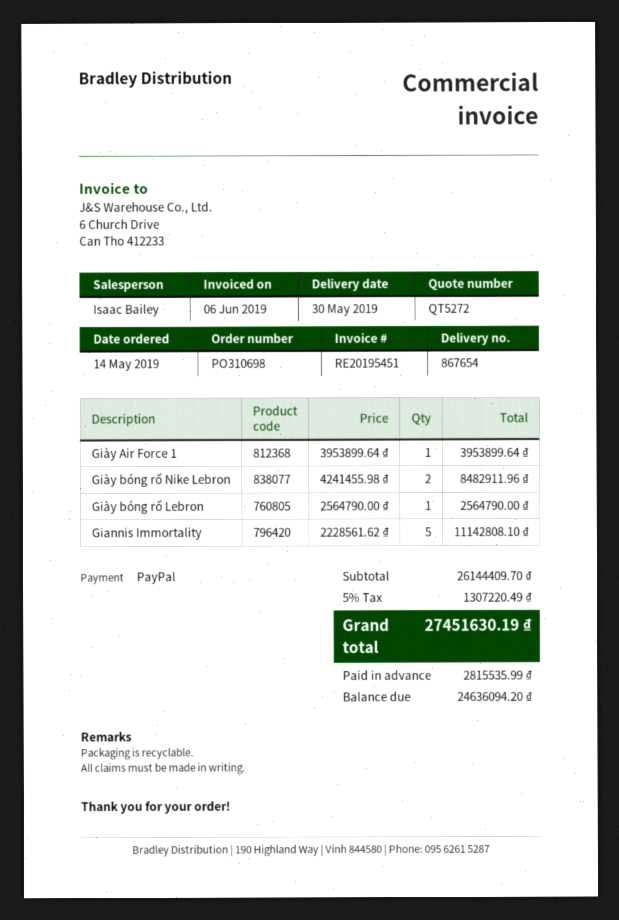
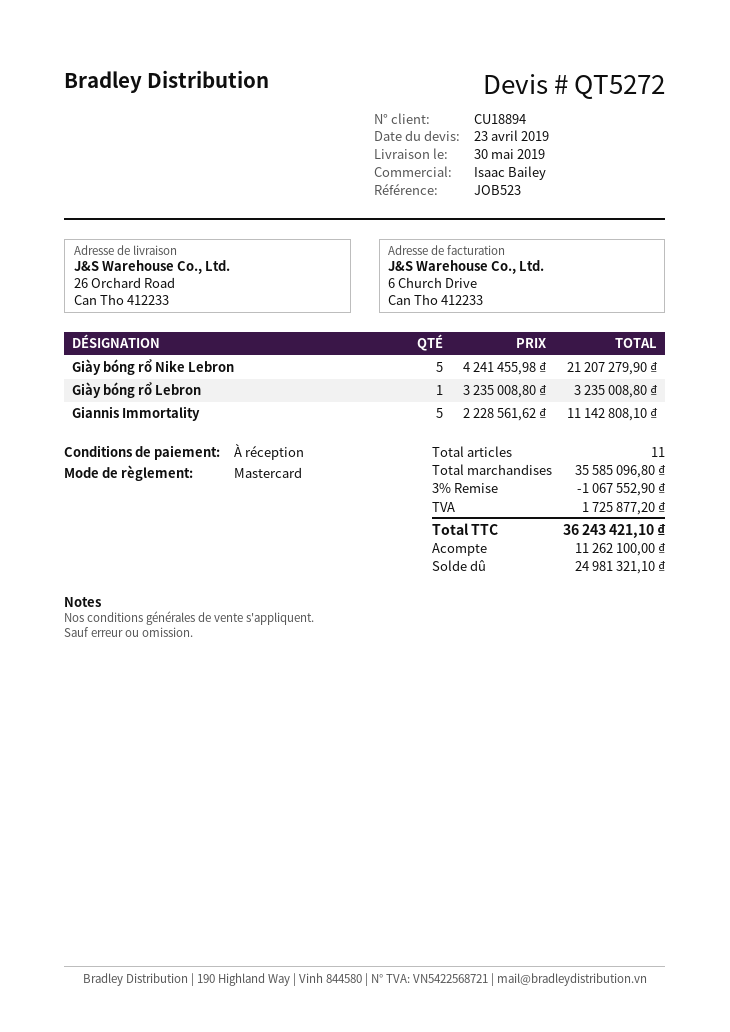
payment method: PayPal -> Mastercard
Giày Air Force 1: 1 x 3953899.64 = 3953899.64 -> none
Giày bóng rổ Nike Lebron: 2 x 4241455.98 = 8482911.96 -> 5 x 4241455.98 = 21207279.90
Giày bóng rổ Lebron: 1 x 2564790.00 = 2564790.00 -> 1 x 3235008.80 = 3235008.80
subtotal: 26144409.70 -> 35585096.80
discount: none -> 3% = 1067552.90
tax: 1307220.49 -> 1725877.20
total: 27451630.19 -> 36243421.10
deposit: 2815535.99 -> 11262100.00
balance: 24636094.20 -> 24981321.10

